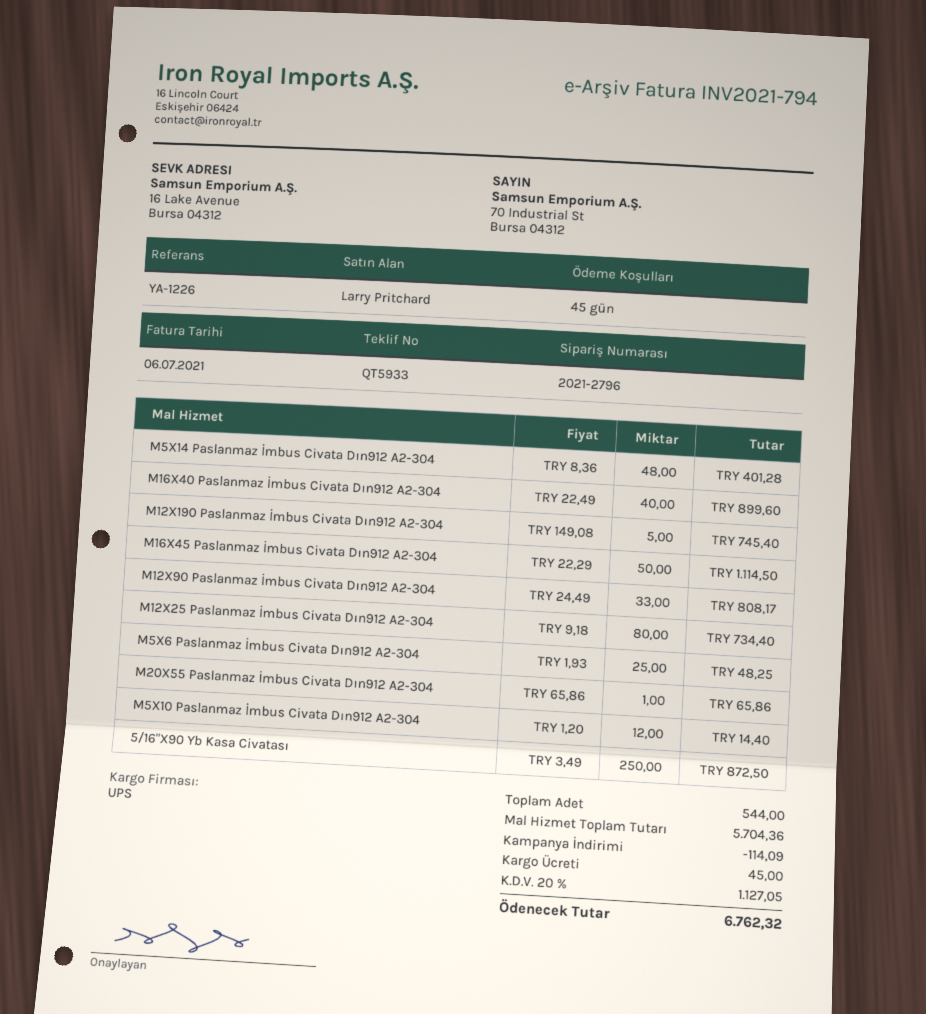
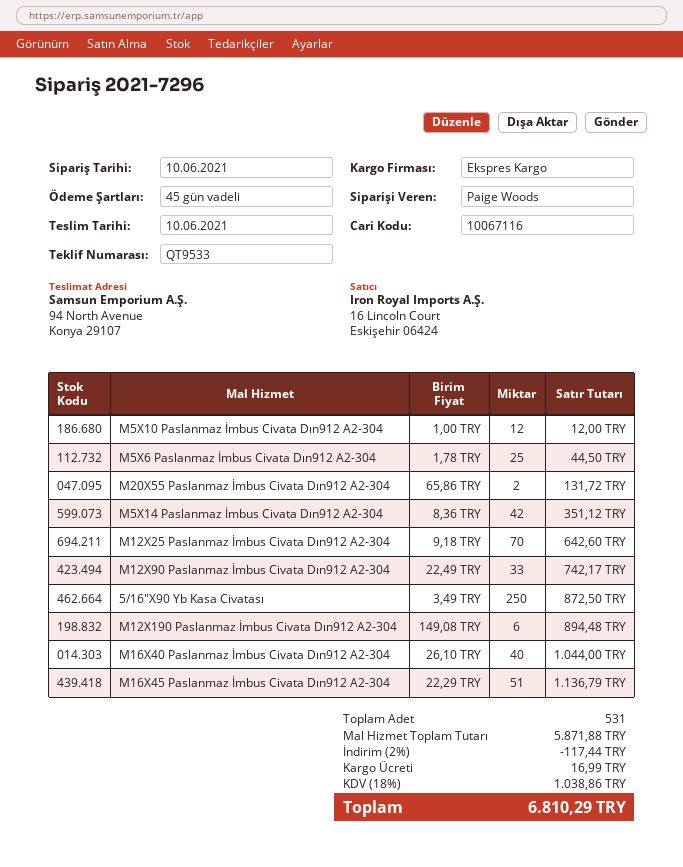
quote number: QT5933 -> QT9533
order number: 2021-2796 -> 2021-7296
ordered by: Larry Pritchard -> Paige Woods
shipping method: UPS -> express
ship to: 16 Lake Avenue, Bursa 04312 -> 94 North Avenue, Konya 29107
M5X14 Paslanmaz İmbus Civata Dın912 A2-304: 48 x 8.36 = 401.28 -> 42 x 8.36 = 351.12
M16X40 Paslanmaz İmbus Civata Dın912 A2-304: 40 x 22.49 = 899.60 -> 40 x 26.10 = 1044.00
M12X190 Paslanmaz İmbus Civata Dın912 A2-304: 5 x 149.08 = 745.40 -> 6 x 149.08 = 894.48
M16X45 Paslanmaz İmbus Civata Dın912 A2-304: 50 x 22.29 = 1114.50 -> 51 x 22.29 = 1136.79
M12X90 Paslanmaz İmbus Civata Dın912 A2-304: 33 x 24.49 = 808.17 -> 33 x 22.49 = 742.17
M12X25 Paslanmaz İmbus Civata Dın912 A2-304: 80 x 9.18 = 734.40 -> 70 x 9.18 = 642.60
M5X6 Paslanmaz İmbus Civata Dın912 A2-304: 25 x 1.93 = 48.25 -> 25 x 1.78 = 44.50
M20X55 Paslanmaz İmbus Civata Dın912 A2-304: 1 x 65.86 = 65.86 -> 2 x 65.86 = 131.72
M5X10 Paslanmaz İmbus Civata Dın912 A2-304: 12 x 1.20 = 14.40 -> 12 x 1.00 = 12.00
total quantity: 544 -> 531
subtotal: 5704.36 -> 5871.88
discount: 114.09 -> 117.44
shipping: 45.00 -> 16.99
tax: 20% = 1127.05 -> 18% = 1038.86
total: 6762.32 -> 6810.29

